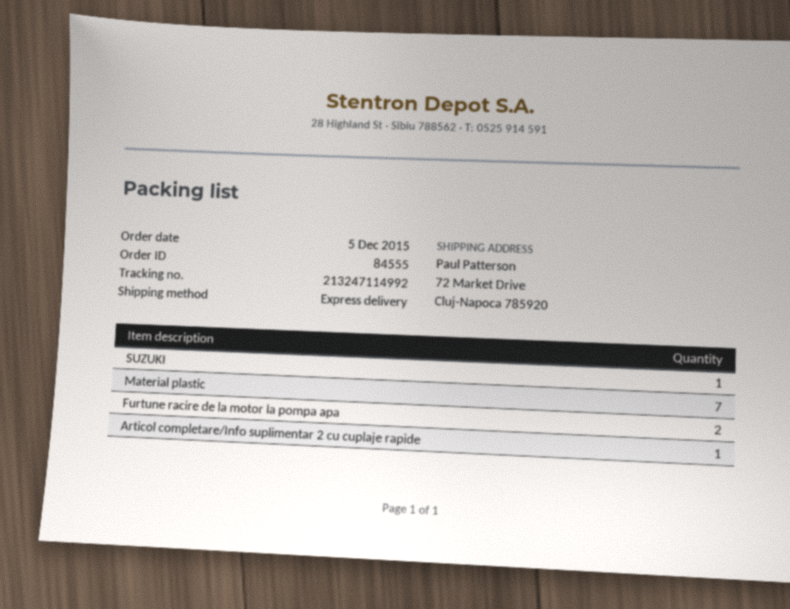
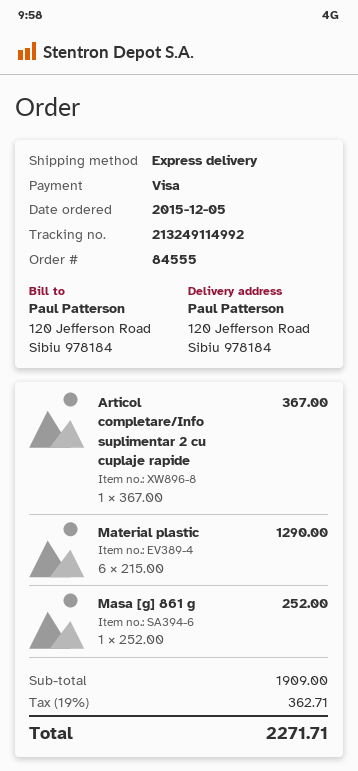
tracking number: 213247114992 -> 213249114992
ship to: 72 Market Drive, Cluj-Napoca 785920 -> 120 Jefferson Road, Sibiu 978184
SUZUKI: 1 -> none
Material plastic: 7 -> 6
Furtune racire de la motor la pompa apa: 2 -> none
Masa [g] 861 g: none -> 1

